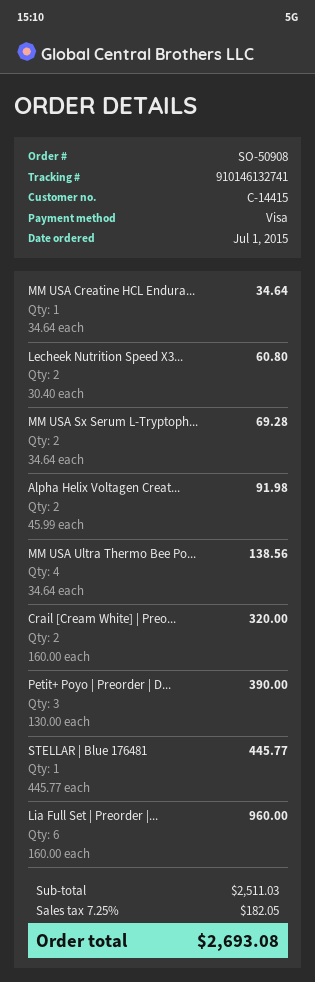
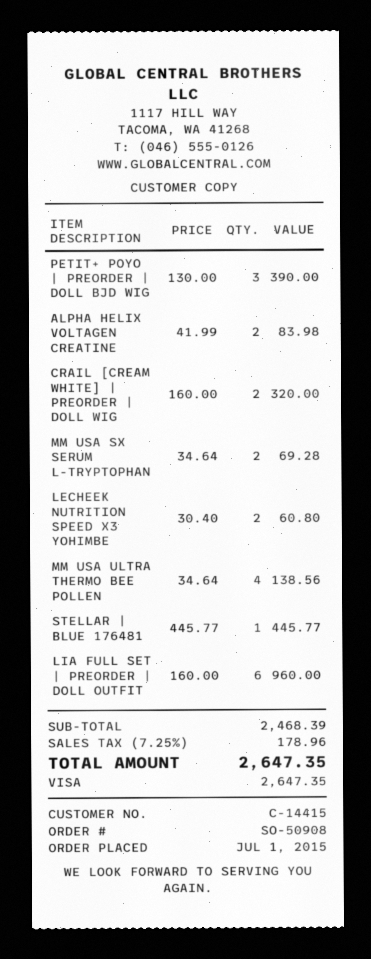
MM USA Creatine HCL Endura...: 1 x 34.64 = 34.64 -> none
Alpha Helix Voltagen Creat...: 2 x 45.99 = 91.98 -> 2 x 41.99 = 83.98
subtotal: 2511.03 -> 2468.39
tax: 7.25% = 182.05 -> 7.25% = 178.96
total: 2693.08 -> 2647.35

